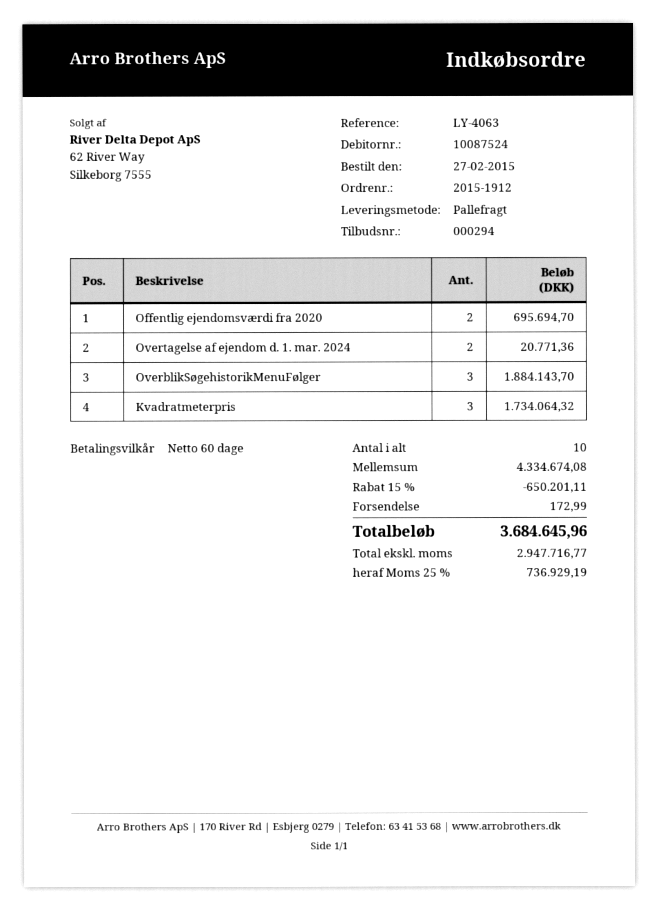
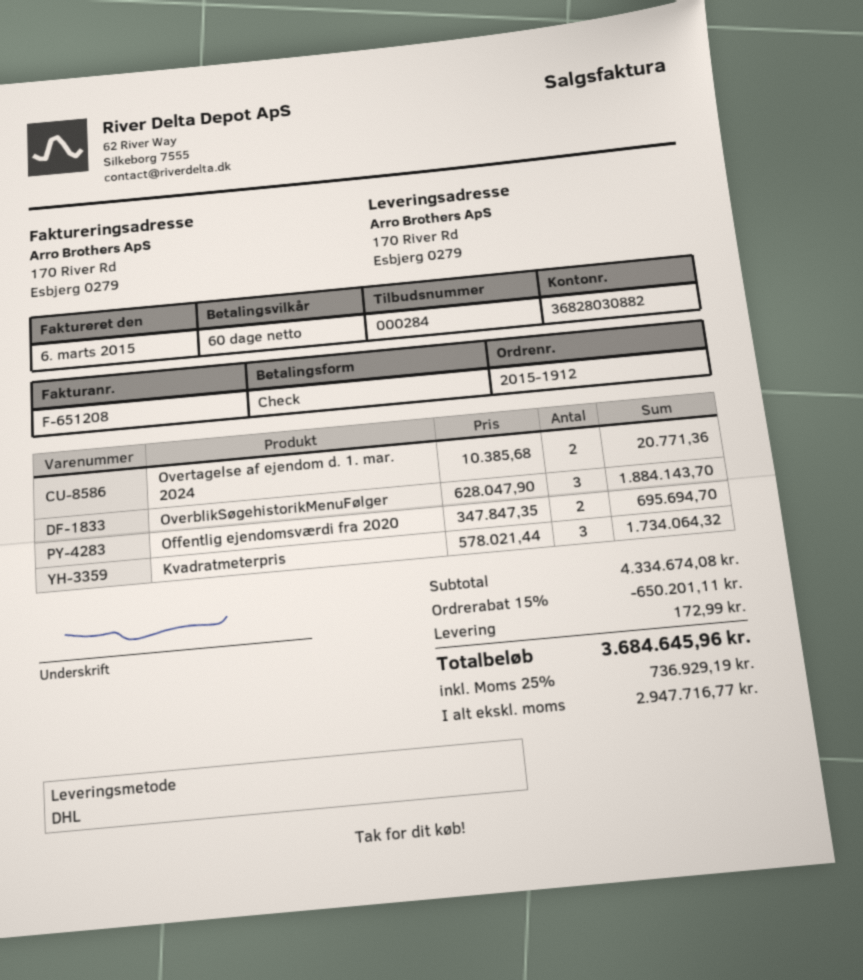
quote number: 000294 -> 000284
shipping method: pallet freight -> DHL

